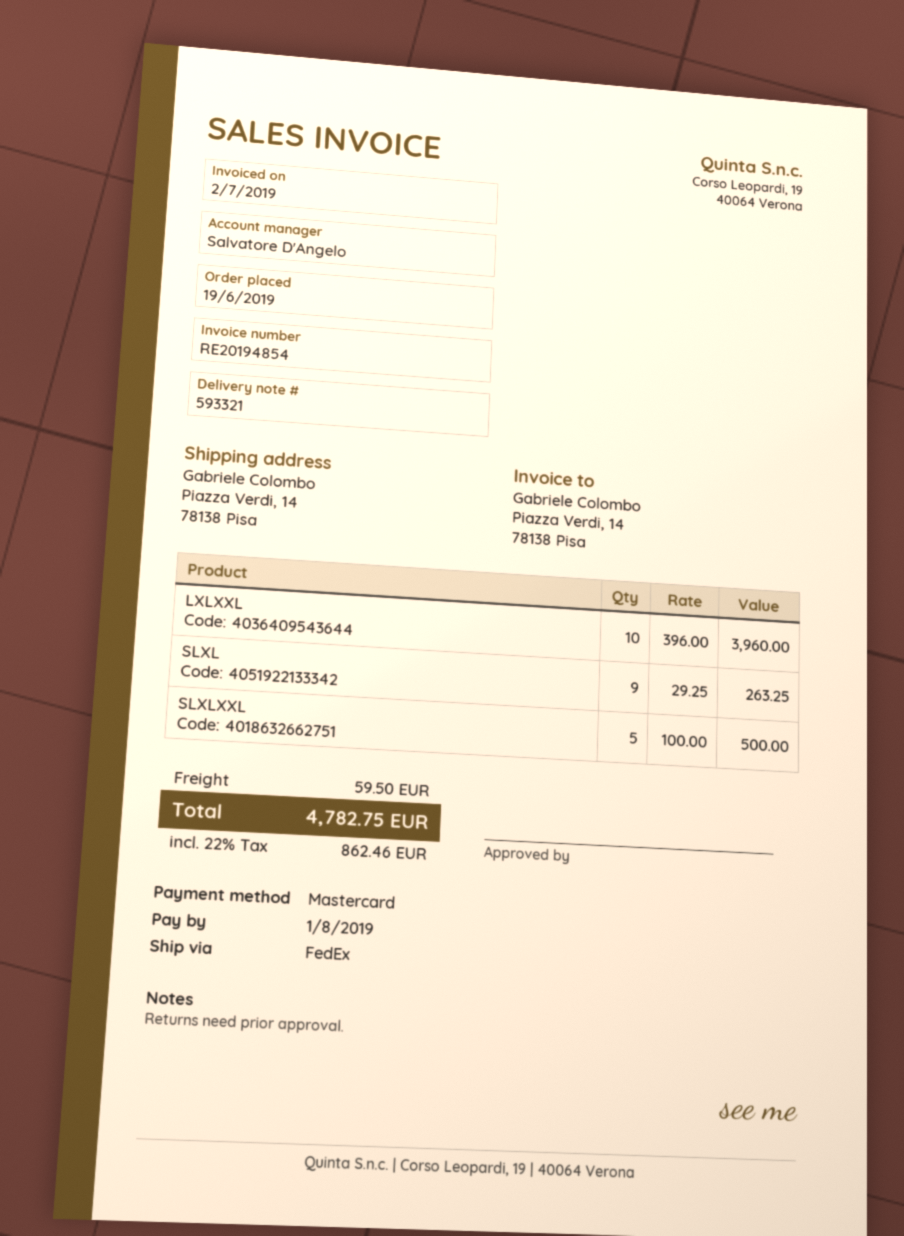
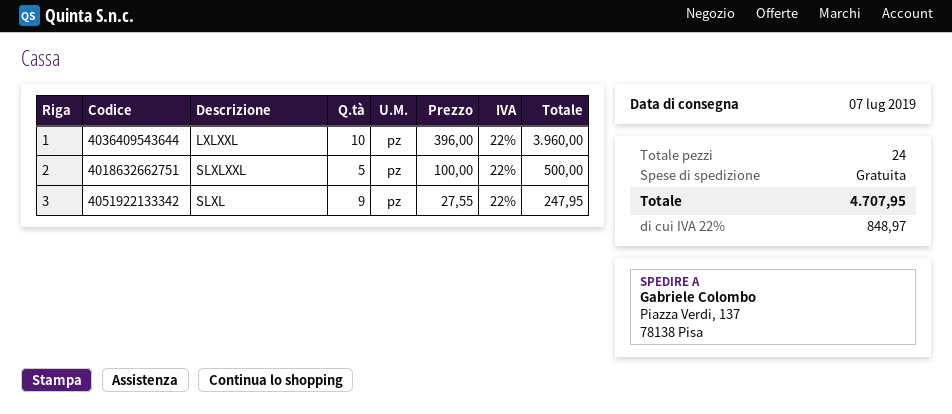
ship to: Piazza Verdi, 14, 78138 Pisa -> Piazza Verdi, 137, 78138 Pisa
SLXL: 9 x 29.25 = 263.25 -> 9 x 27.55 = 247.95
shipping: 59.50 -> 0.00
tax: 22% = 862.46 -> 22% = 848.97
total: 4782.75 -> 4707.95

